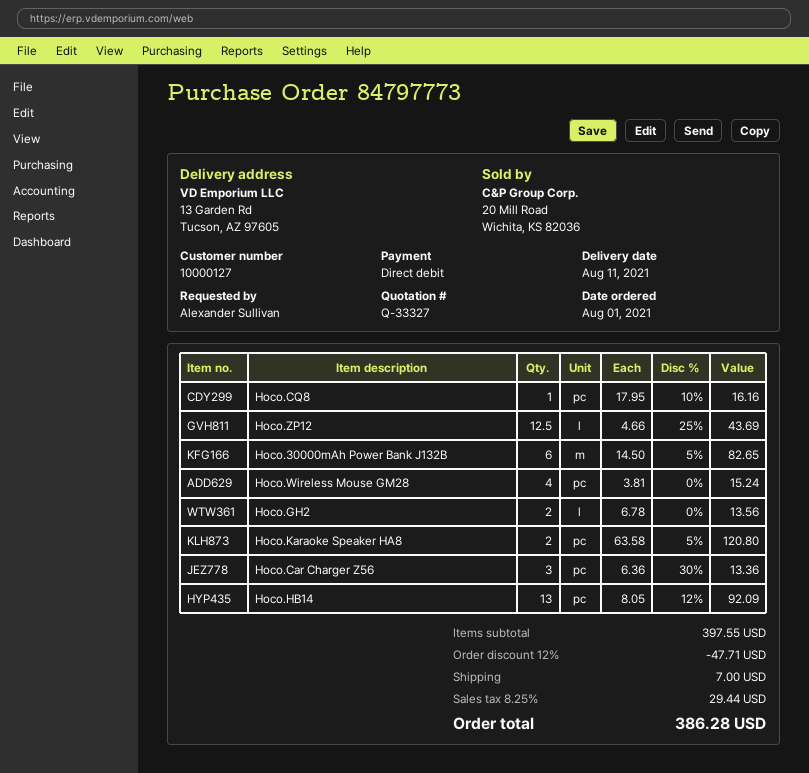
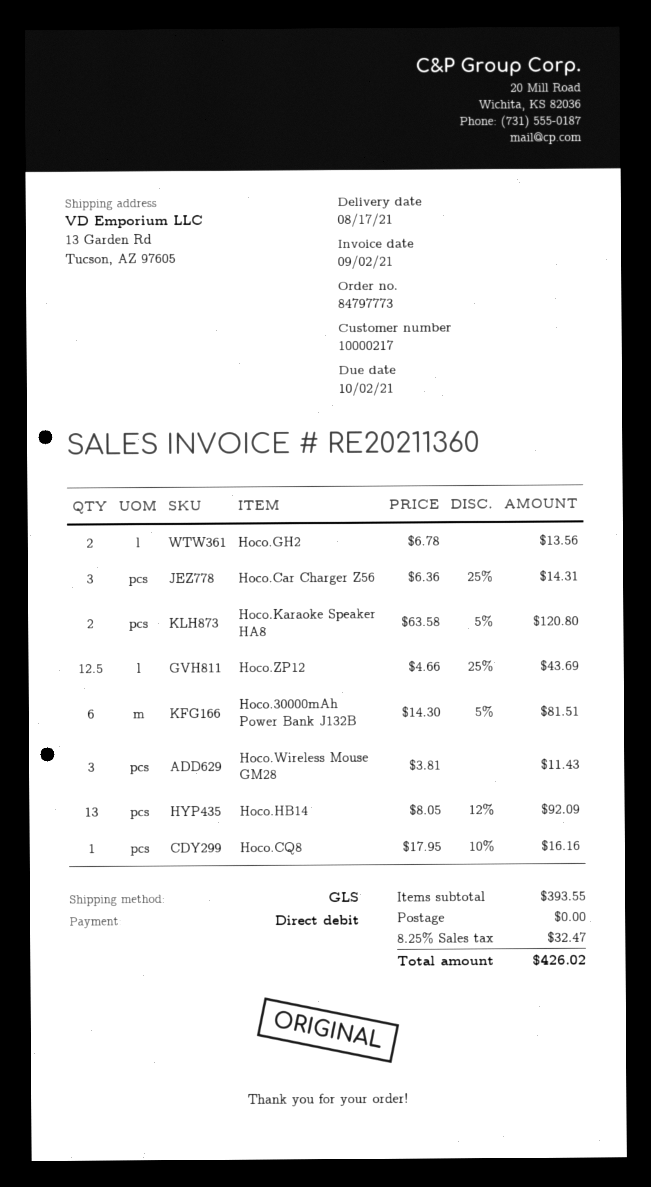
delivery date: 2021-08-11 -> 2021-08-17
customer number: 10000127 -> 10000217
Hoco.30000mAh Power Bank J132B: 6 x 14.50 - 5% = 82.65 -> 6 x 14.30 - 5% = 81.51
Hoco.Wireless Mouse GM28: 4 x 3.81 = 15.24 -> 3 x 3.81 = 11.43
Hoco.Car Charger Z56: 3 x 6.36 - 30% = 13.36 -> 3 x 6.36 - 25% = 14.31
subtotal: 397.55 -> 393.55
discount: 12% = 47.71 -> none
shipping: 7.00 -> 0.00
tax: 8.25% = 29.44 -> 8.25% = 32.47
total: 386.28 -> 426.02

